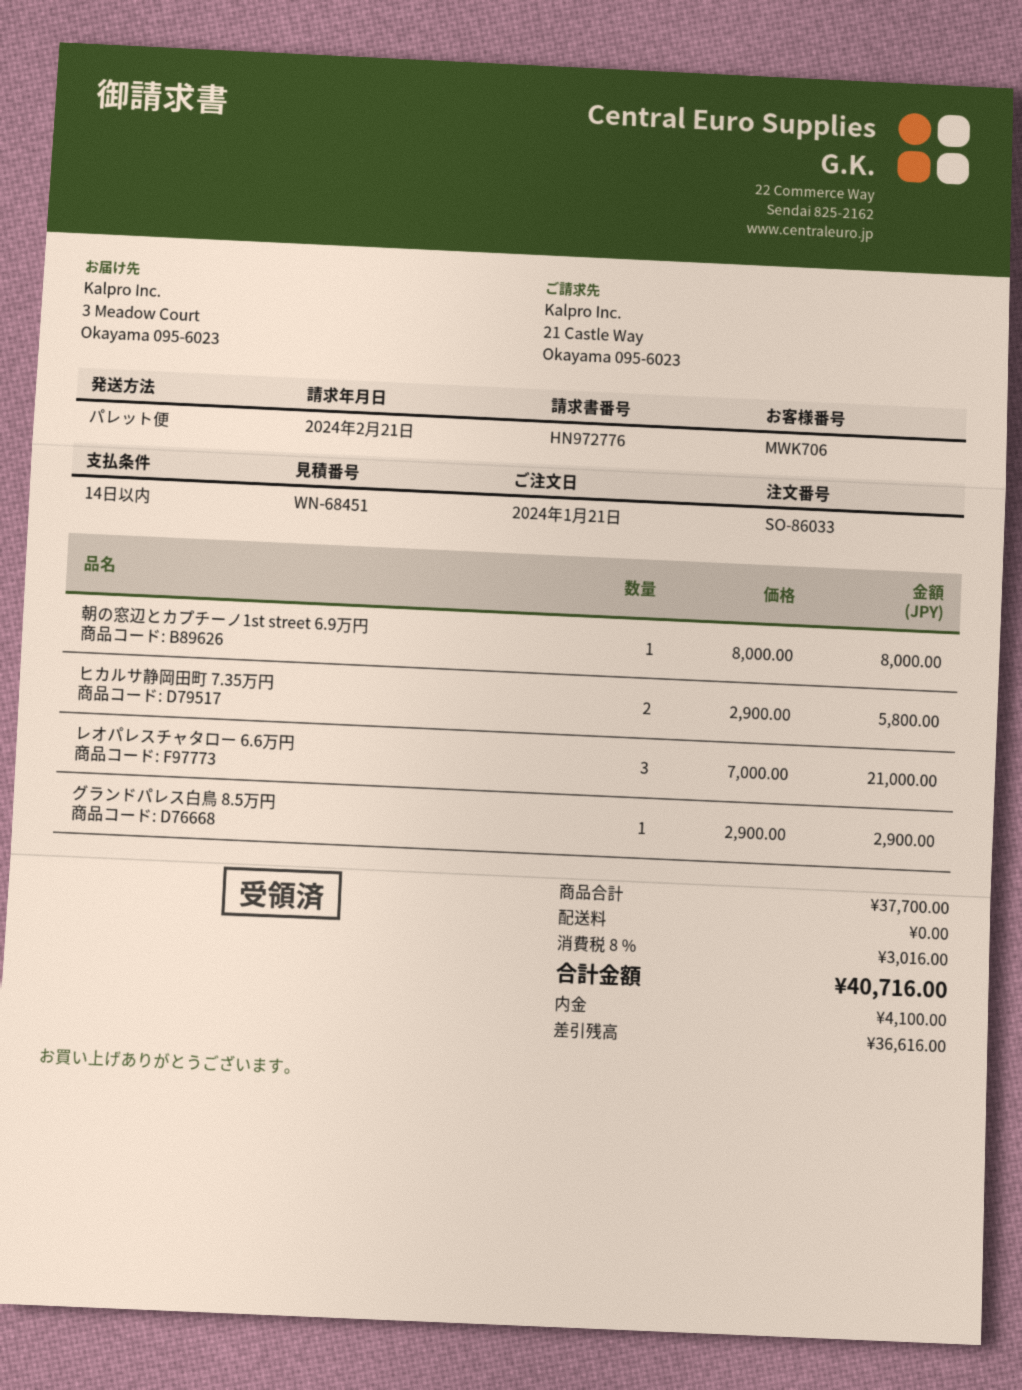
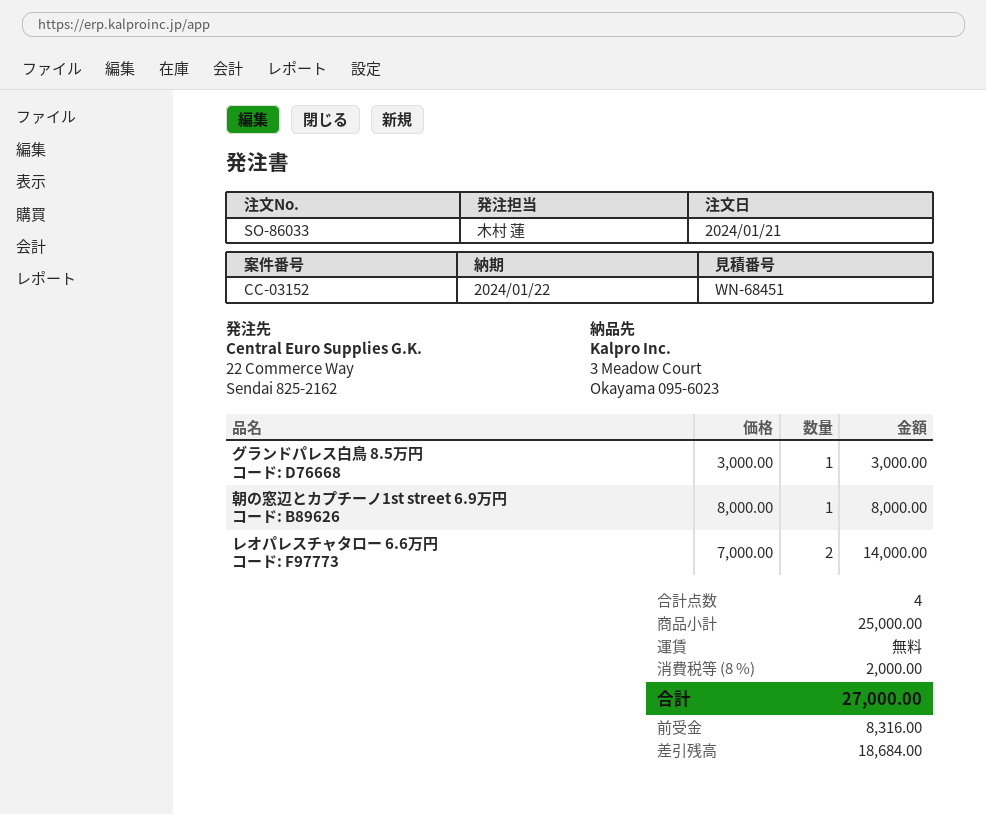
ヒカルサ静岡田町 7.35万円: 2 x 2900.00 = 5800.00 -> none
レオパレスチャタロー 6.6万円: 3 x 7000.00 = 21000.00 -> 2 x 7000.00 = 14000.00
グランドパレス白鳥 8.5万円: 1 x 2900.00 = 2900.00 -> 1 x 3000.00 = 3000.00
subtotal: 37700.00 -> 25000.00
tax: 8% = 3016.00 -> 8% = 2000.00
total: 40716.00 -> 27000.00
deposit: 4100.00 -> 8316.00
balance: 36616.00 -> 18684.00

